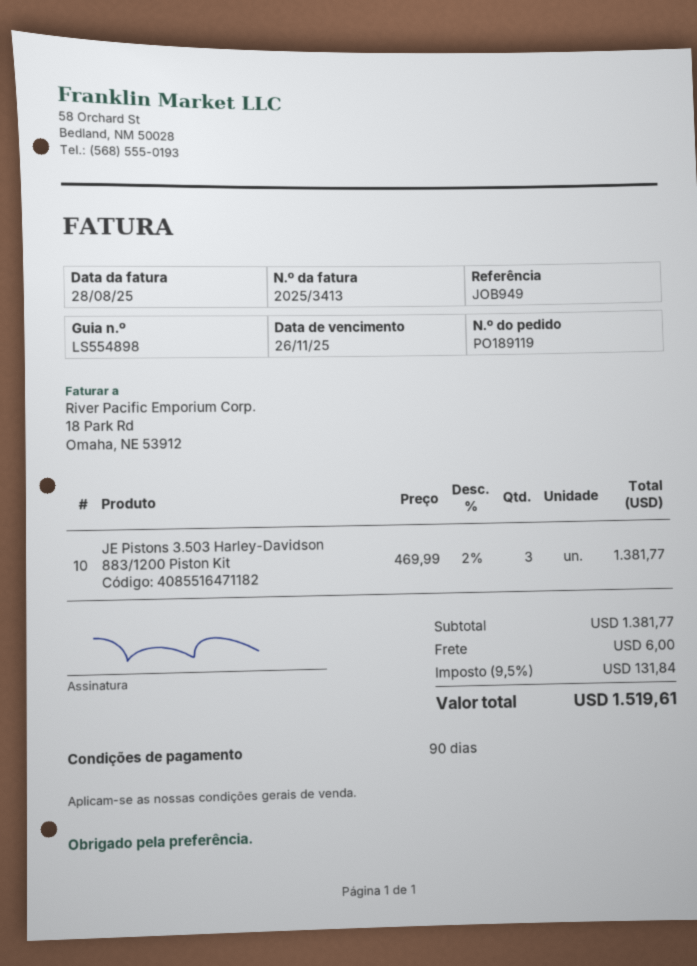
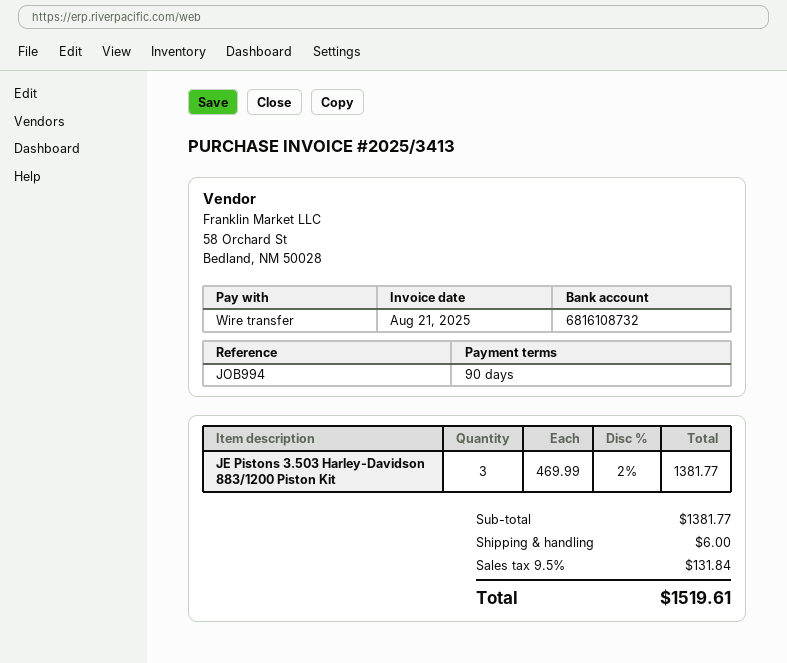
invoice date: 2025-08-28 -> 2025-08-21
reference: JOB949 -> JOB994

